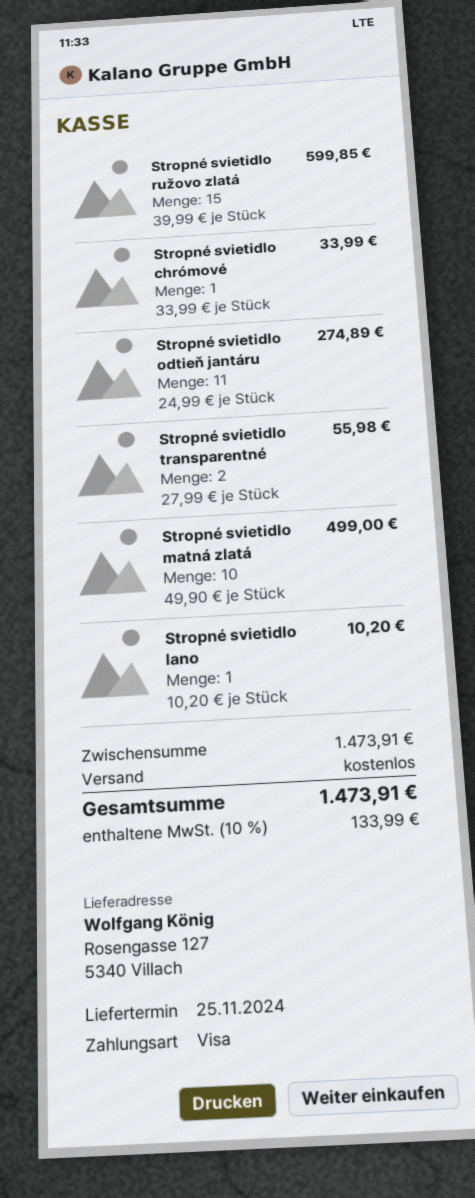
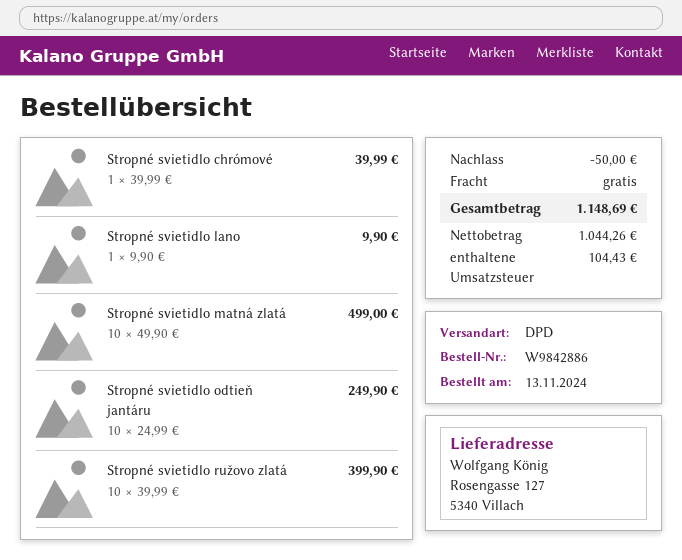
Stropné svietidlo ružovo zlatá: 15 x 39.99 = 599.85 -> 10 x 39.99 = 399.90
Stropné svietidlo chrómové: 1 x 33.99 = 33.99 -> 1 x 39.99 = 39.99
Stropné svietidlo odtieň jantáru: 11 x 24.99 = 274.89 -> 10 x 24.99 = 249.90
Stropné svietidlo transparentné: 2 x 27.99 = 55.98 -> none
Stropné svietidlo lano: 1 x 10.20 = 10.20 -> 1 x 9.90 = 9.90
discount: none -> 50.00
tax: 133.99 -> 104.43
total: 1473.91 -> 1148.69

